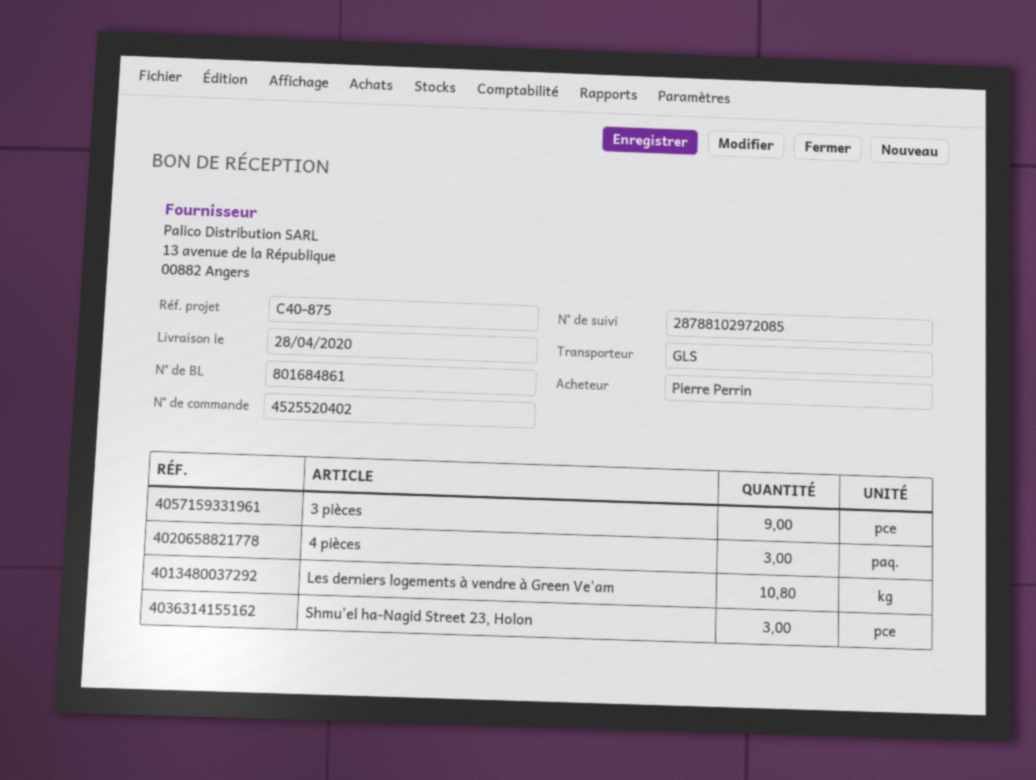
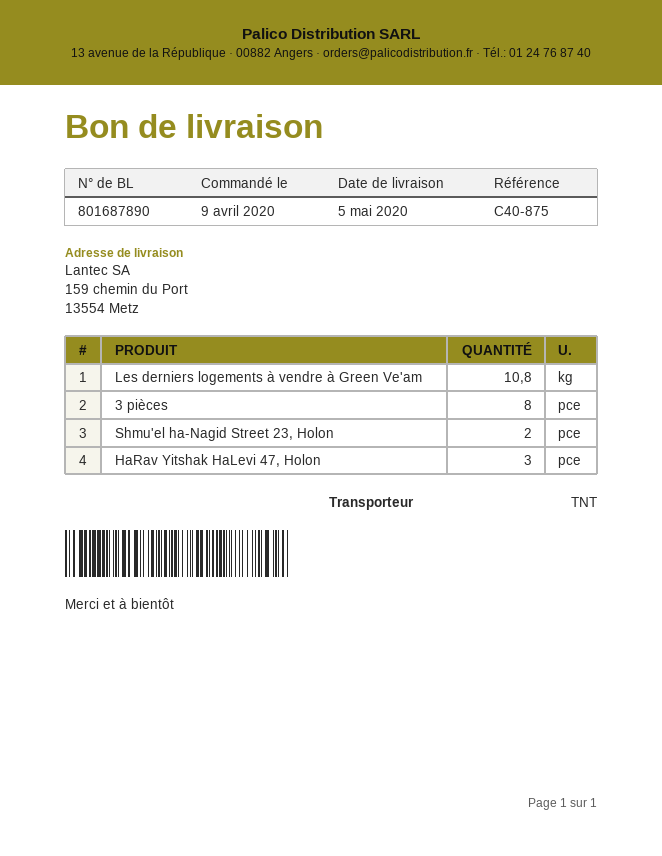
delivery note number: 801684861 -> 801687890
delivery date: 2020-04-28 -> 2020-05-05
shipping method: GLS -> TNT
3 pièces: 9 -> 8
4 pièces: 3 -> none
Shmu'el ha-Nagid Street 23, Holon: 3 -> 2
HaRav Yitshak HaLevi 47, Holon: none -> 3

